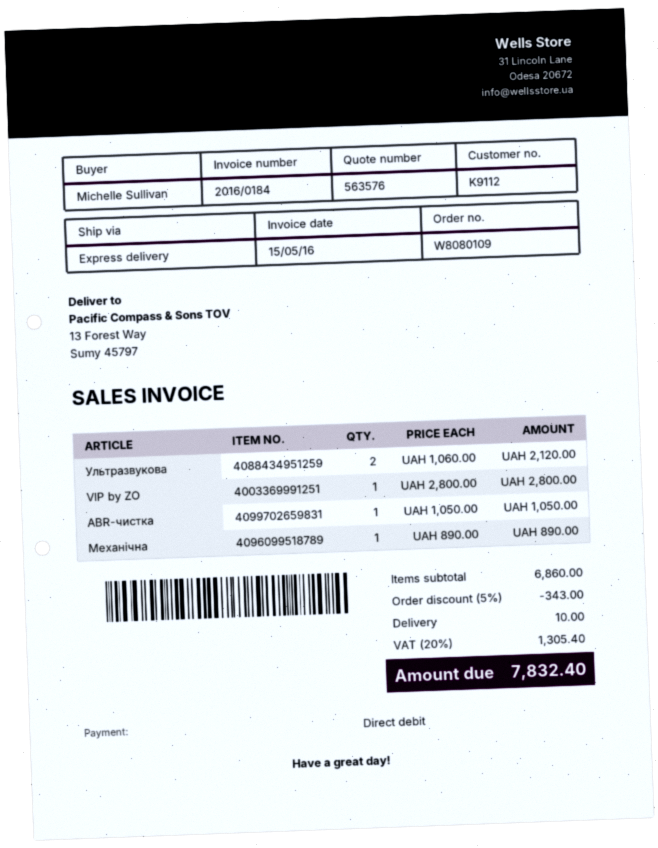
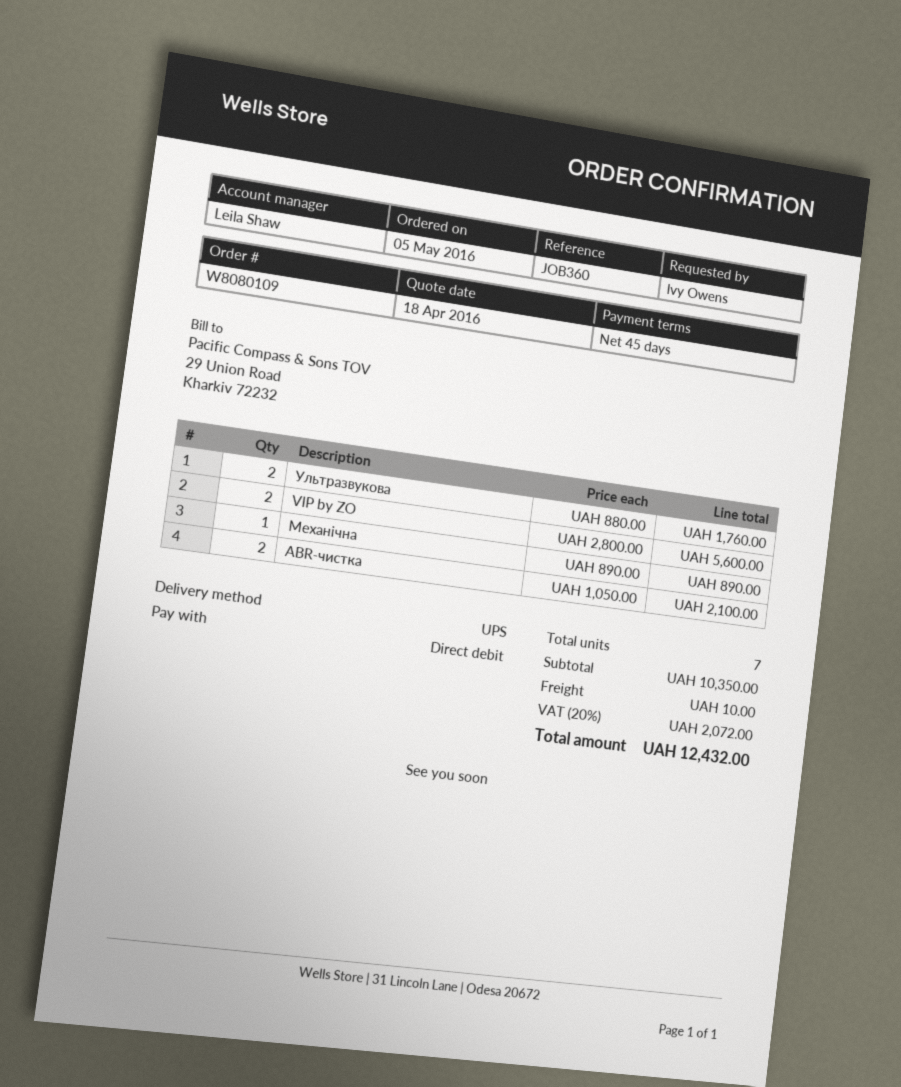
ordered by: Michelle Sullivan -> Ivy Owens
shipping method: express -> UPS
Ультразвукова: 2 x 1060.00 = 2120.00 -> 2 x 880.00 = 1760.00
VIP by ZO: 1 x 2800.00 = 2800.00 -> 2 x 2800.00 = 5600.00
ABR-чистка: 1 x 1050.00 = 1050.00 -> 2 x 1050.00 = 2100.00
subtotal: 6860.00 -> 10350.00
discount: 5% = 343.00 -> none
tax: 20% = 1305.40 -> 20% = 2072.00
total: 7832.40 -> 12432.00

